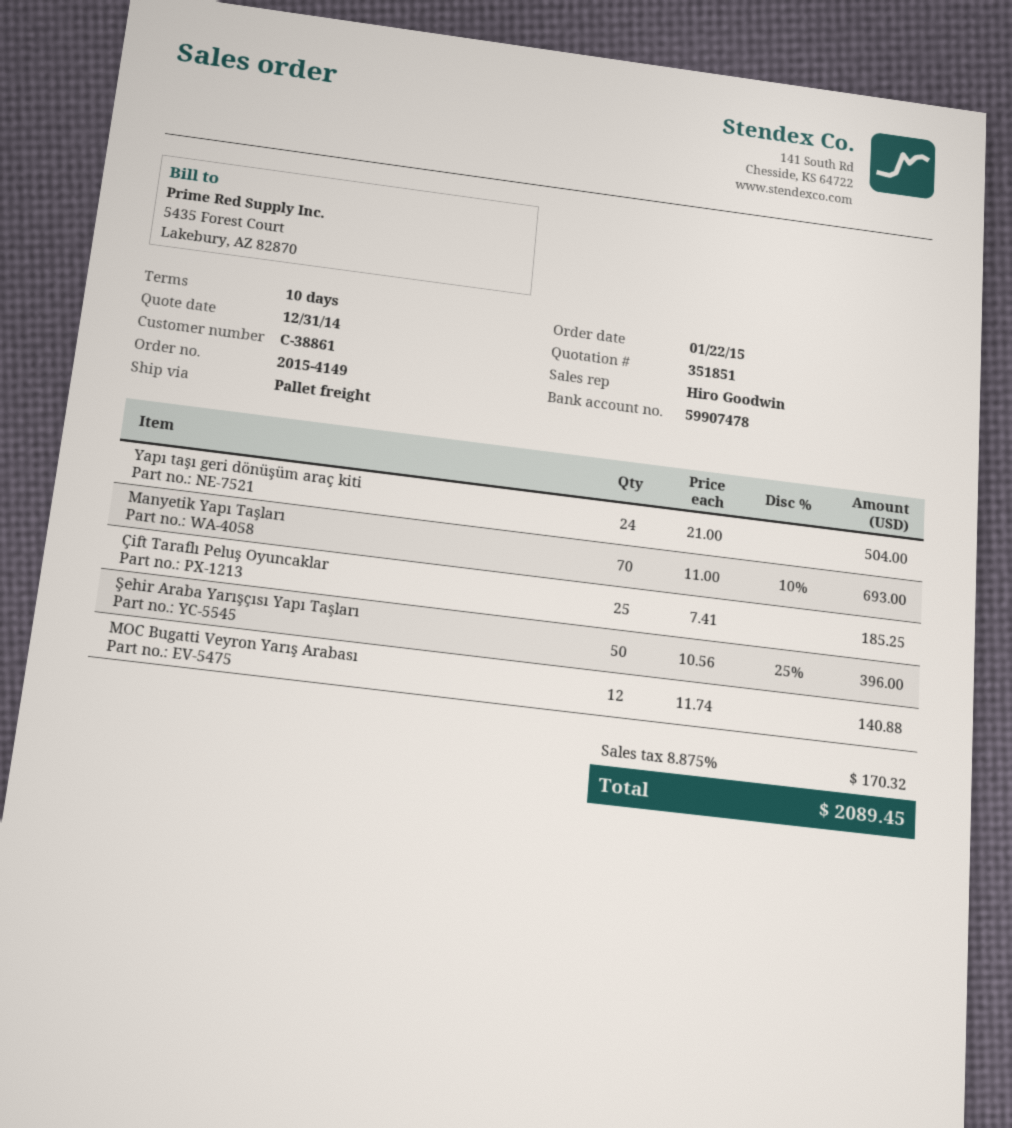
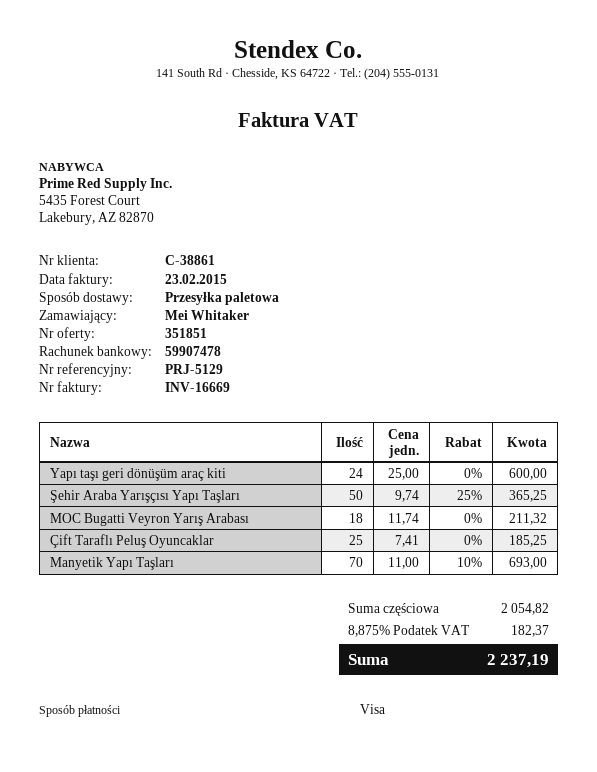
Yapı taşı geri dönüşüm araç kiti: 24 x 21.00 = 504.00 -> 24 x 25.00 = 600.00
Şehir Araba Yarışçısı Yapı Taşları: 50 x 10.56 - 25% = 396.00 -> 50 x 9.74 - 25% = 365.25
MOC Bugatti Veyron Yarış Arabası: 12 x 11.74 = 140.88 -> 18 x 11.74 = 211.32
tax: 8.875% = 170.32 -> 8.875% = 182.37
total: 2089.45 -> 2237.19

